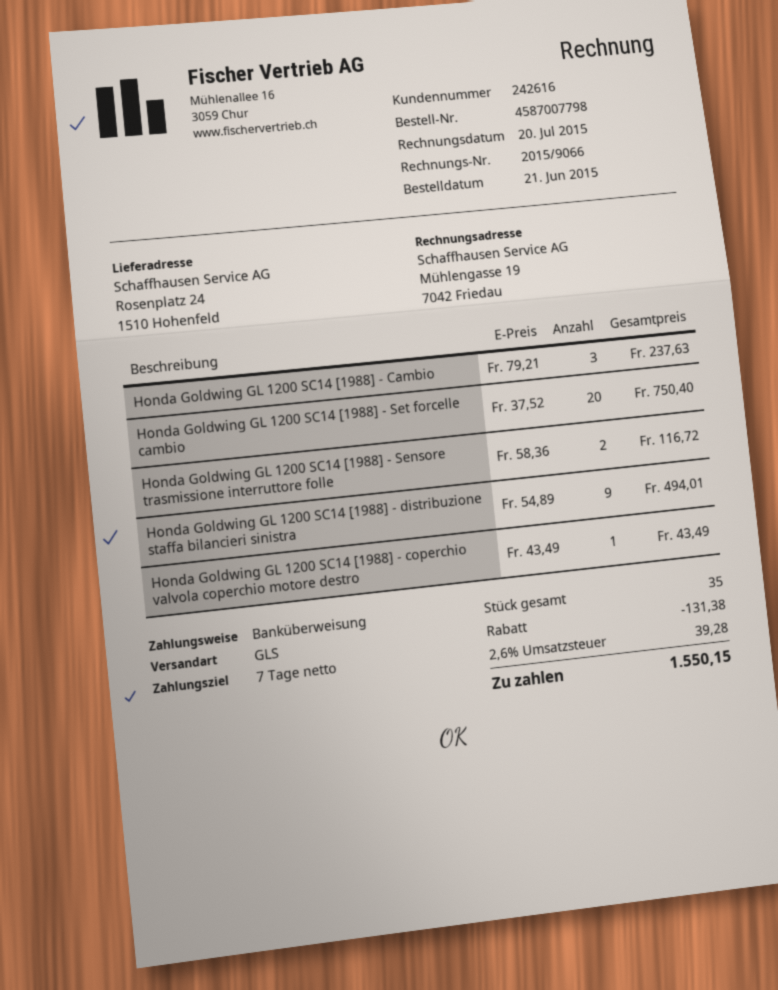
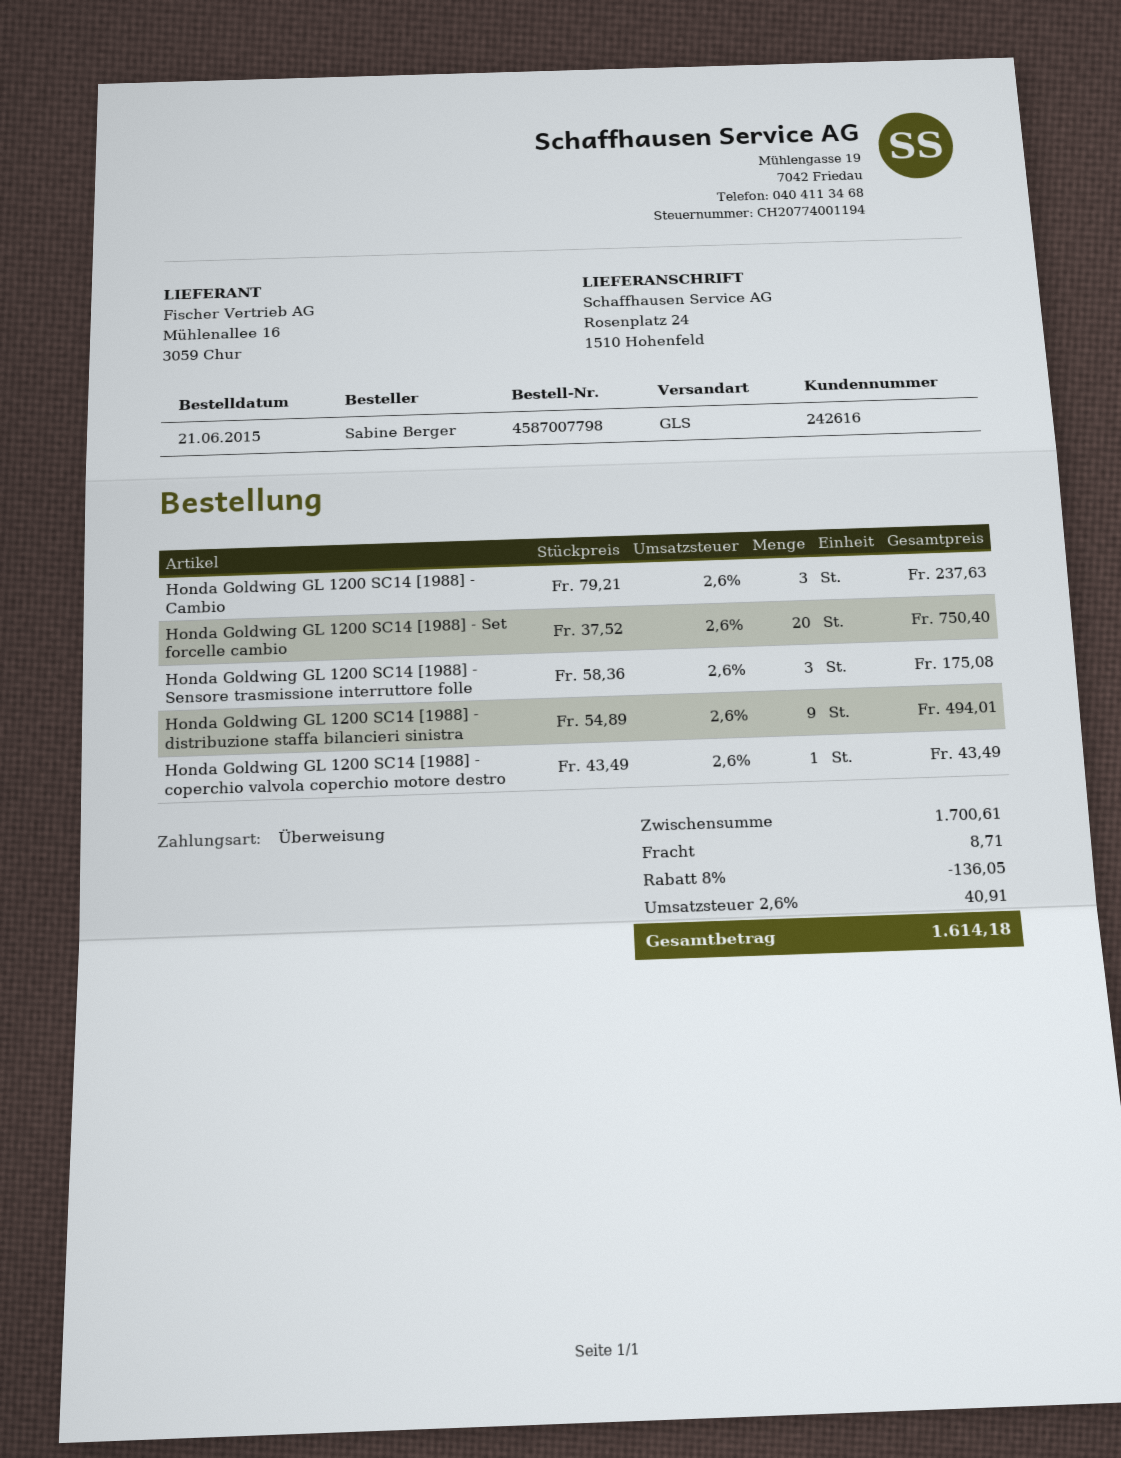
Honda Goldwing GL 1200 SC14 [1988] - Sensore trasmissione interruttore folle: 2 x 58.36 = 116.72 -> 3 x 58.36 = 175.08
discount: 131.38 -> 136.05
shipping: none -> 8.71
tax: 2.6% = 39.28 -> 2.6% = 40.91
total: 1550.15 -> 1614.18

